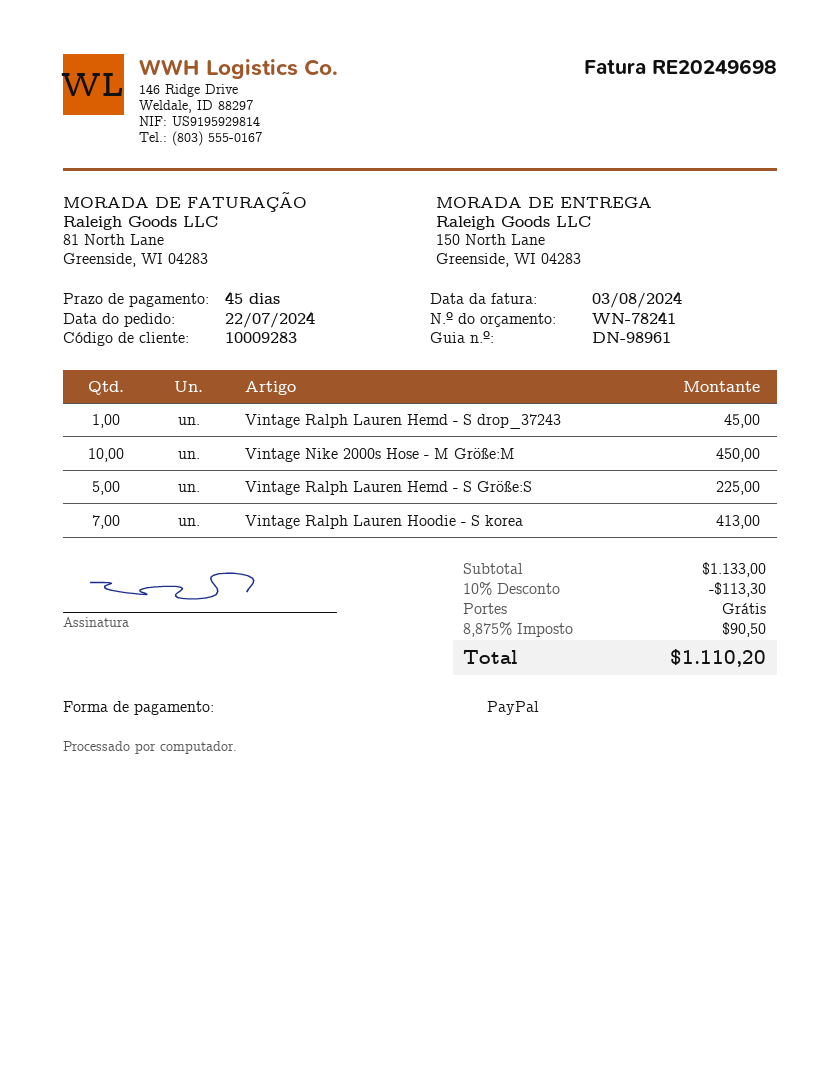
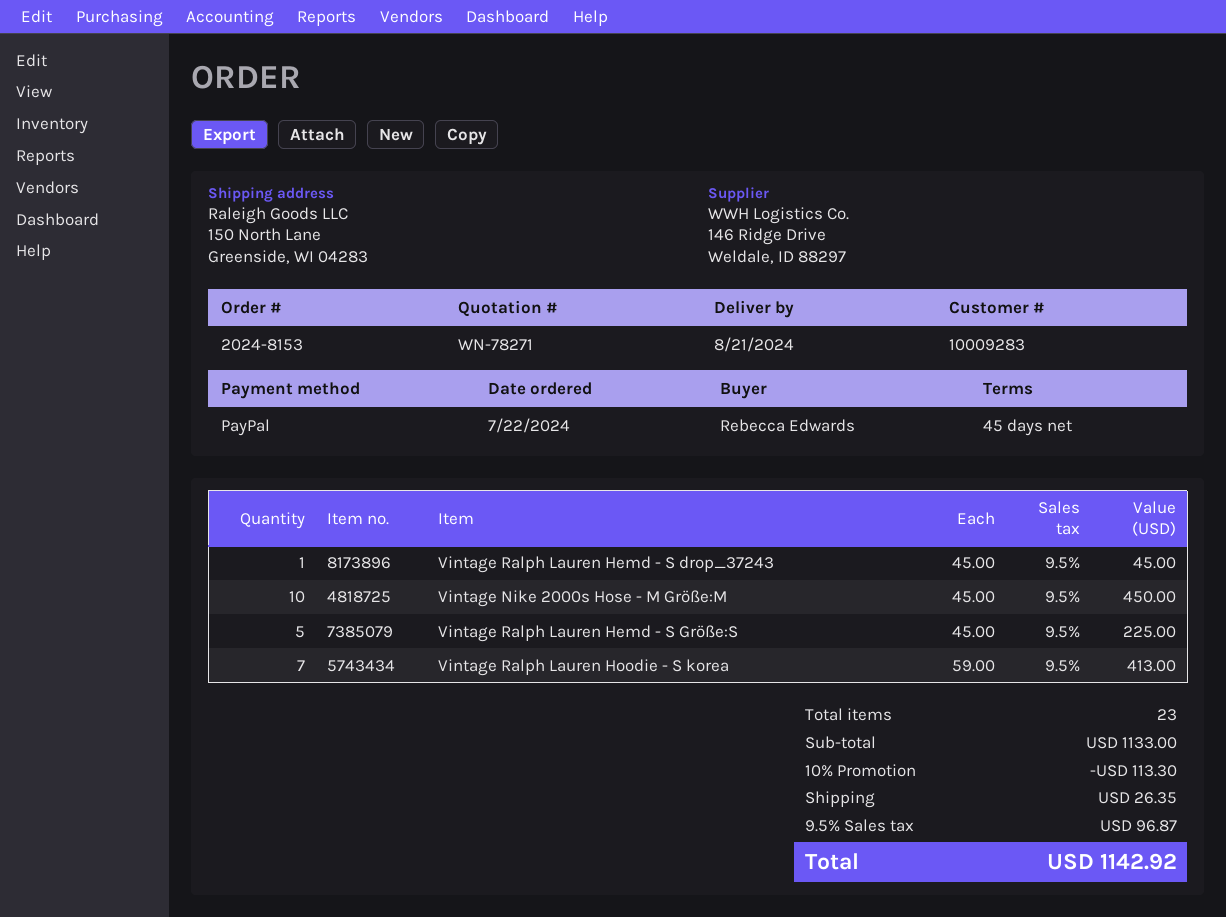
quote number: WN-78241 -> WN-78271
shipping: 0.00 -> 26.35
tax: 8.875% = 90.50 -> 9.5% = 96.87
total: 1110.20 -> 1142.92

